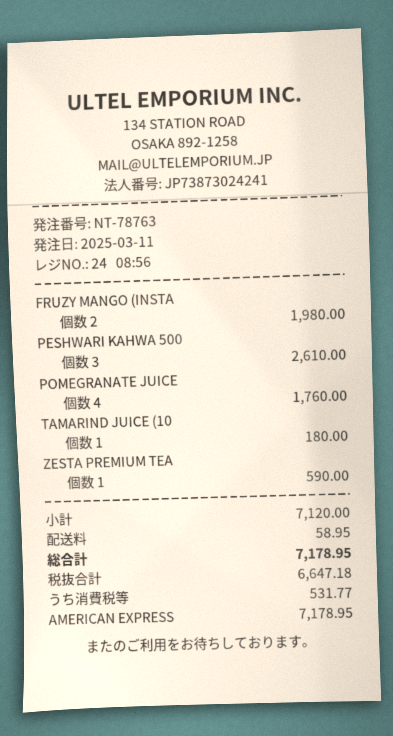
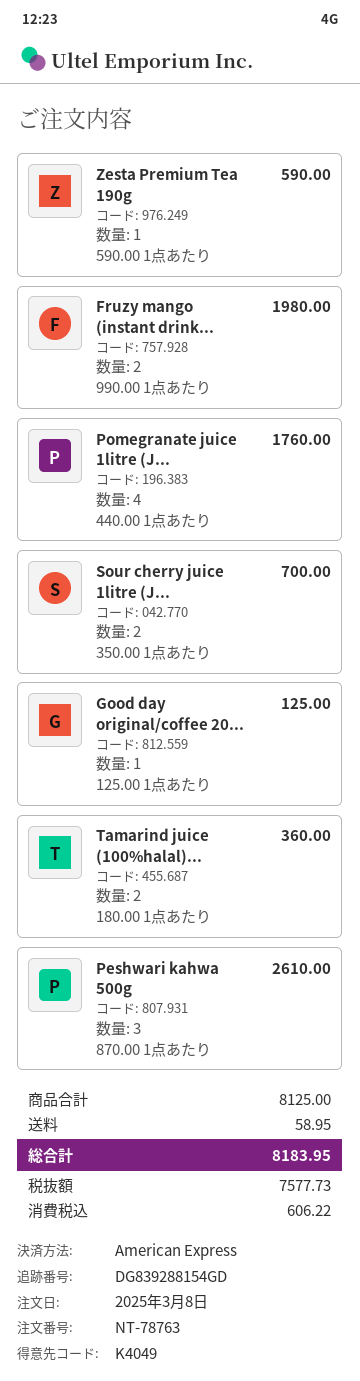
order date: 2025-03-11 -> 2025-03-08
TAMARIND JUICE (10: 1 for 180.00 -> 2 for 360.00
Sour cherry juice 1litre (J...: none -> 2 for 700.00
Good day original/coffee 20...: none -> 1 for 125.00
subtotal: 7120.00 -> 8125.00
net: 6647.18 -> 7577.73
tax: 531.77 -> 606.22
total: 7178.95 -> 8183.95

